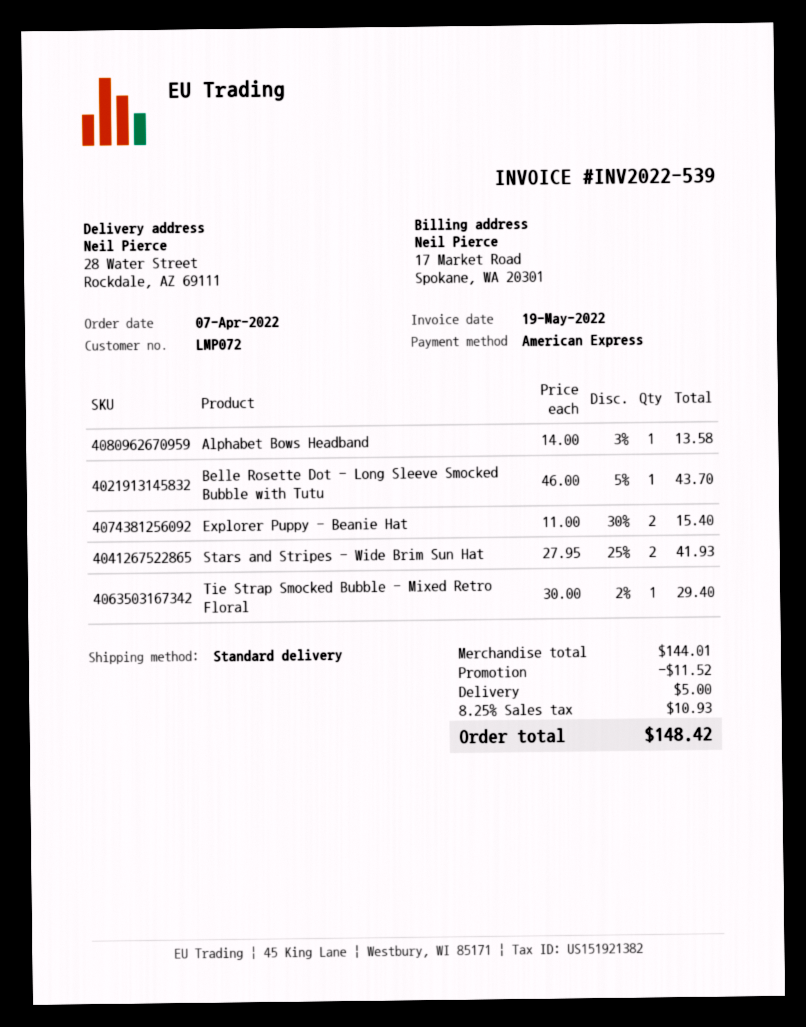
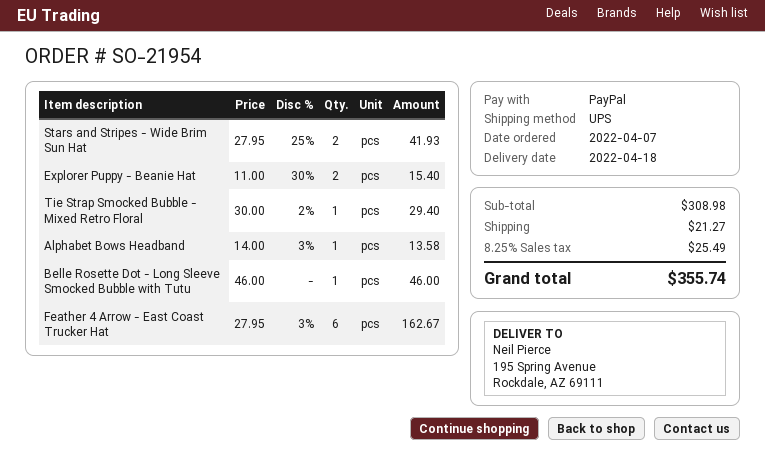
payment method: American Express -> PayPal
shipping method: standard -> UPS
ship to: 28 Water Street, Rockdale, AZ 69111 -> 195 Spring Avenue, Rockdale, AZ 69111
Belle Rosette Dot - Long Sleeve Smocked Bubble with Tutu: 1 x 46.00 - 5% = 43.70 -> 1 x 46.00 = 46.00
Feather 4 Arrow - East Coast Trucker Hat: none -> 6 x 27.95 - 3% = 162.67
subtotal: 144.01 -> 308.98
discount: 11.52 -> none
shipping: 5.00 -> 21.27
tax: 8.25% = 10.93 -> 8.25% = 25.49
total: 148.42 -> 355.74

